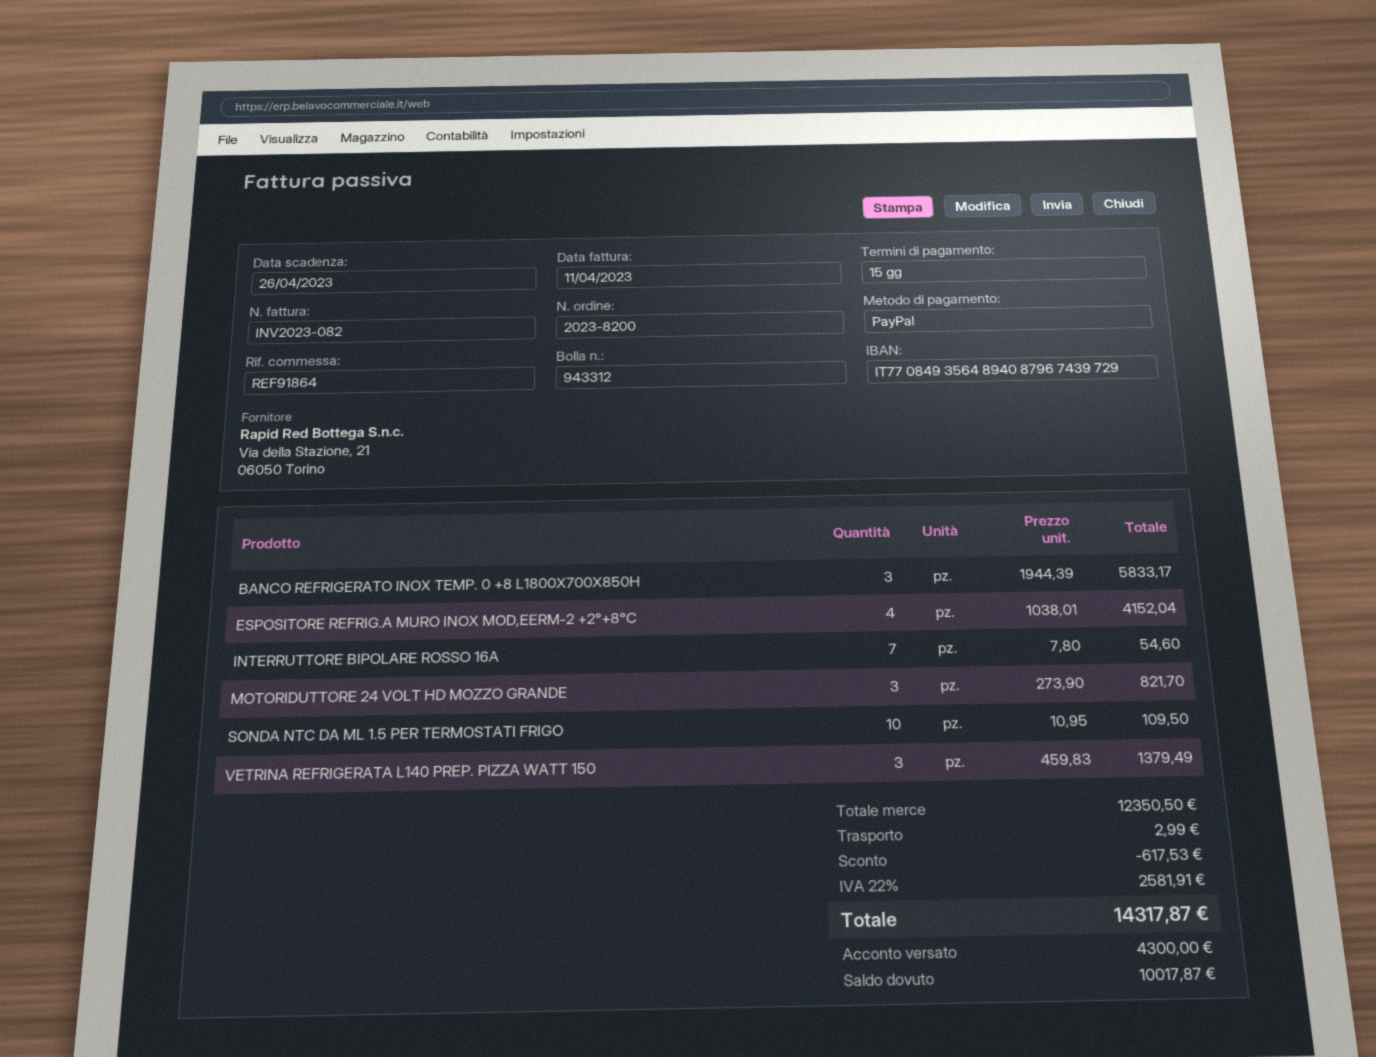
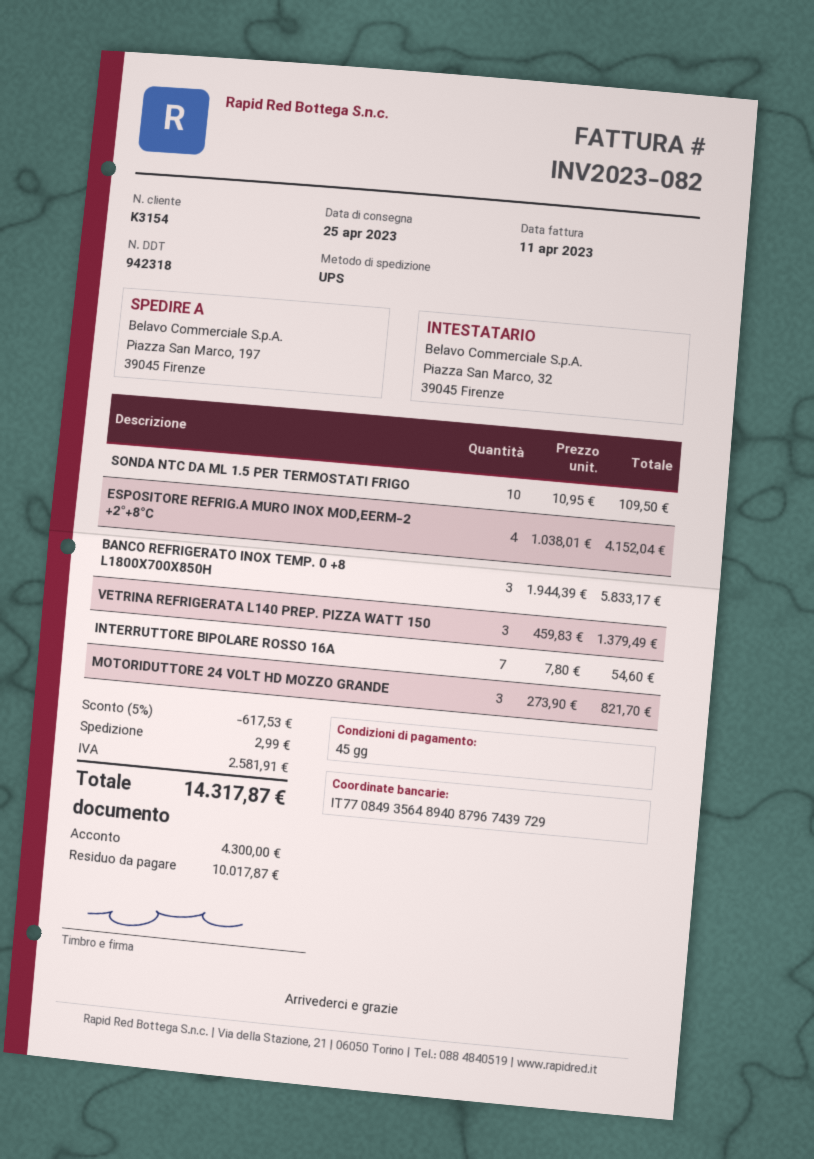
delivery note number: 943312 -> 942318
payment terms: 15 days -> 45 days

